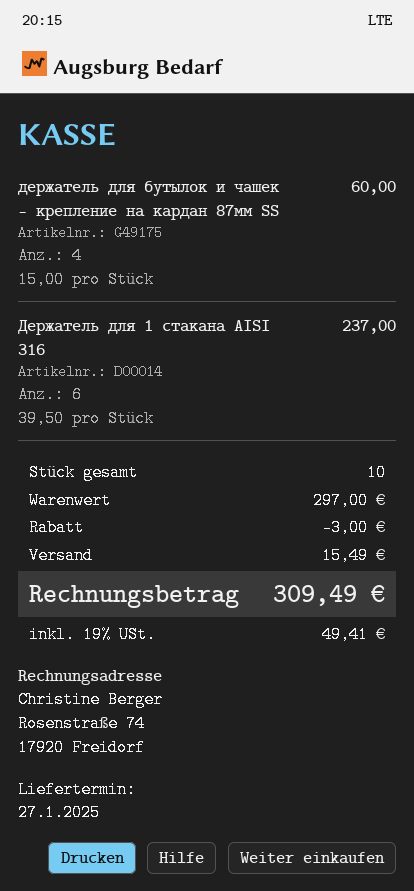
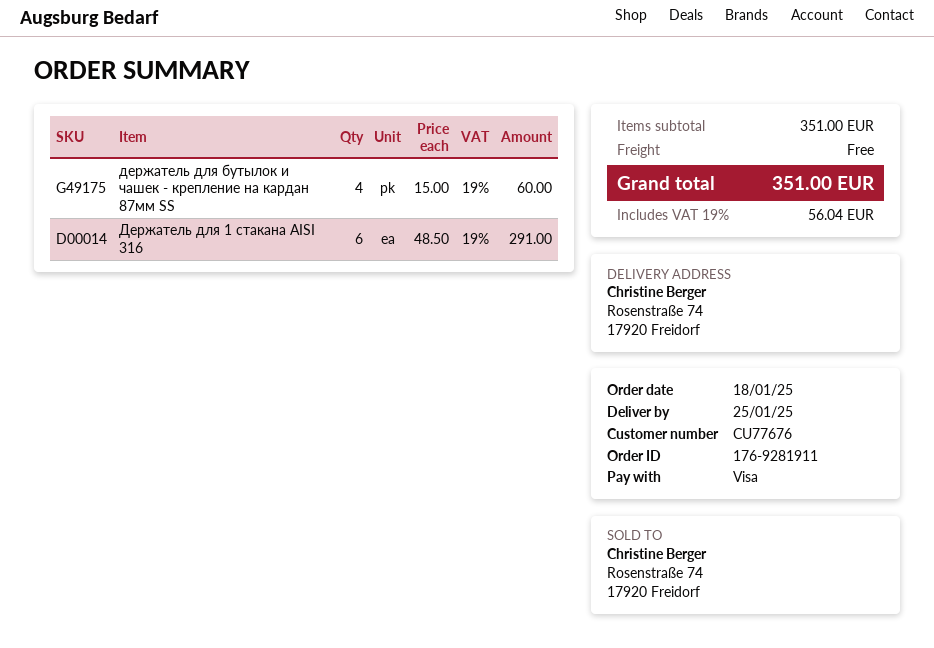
delivery date: 2025-01-27 -> 2025-01-25
Держатель для 1 стакана AISI 316: 6 x 39.50 = 237.00 -> 6 x 48.50 = 291.00
subtotal: 297.00 -> 351.00
discount: 3.00 -> none
shipping: 15.49 -> 0.00
tax: 19% = 49.41 -> 19% = 56.04
total: 309.49 -> 351.00

